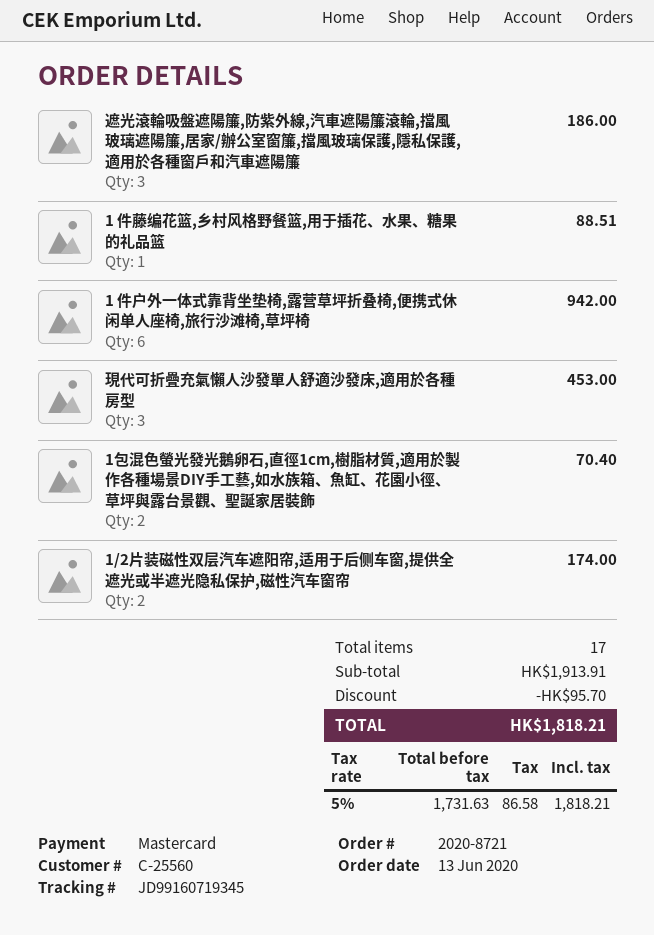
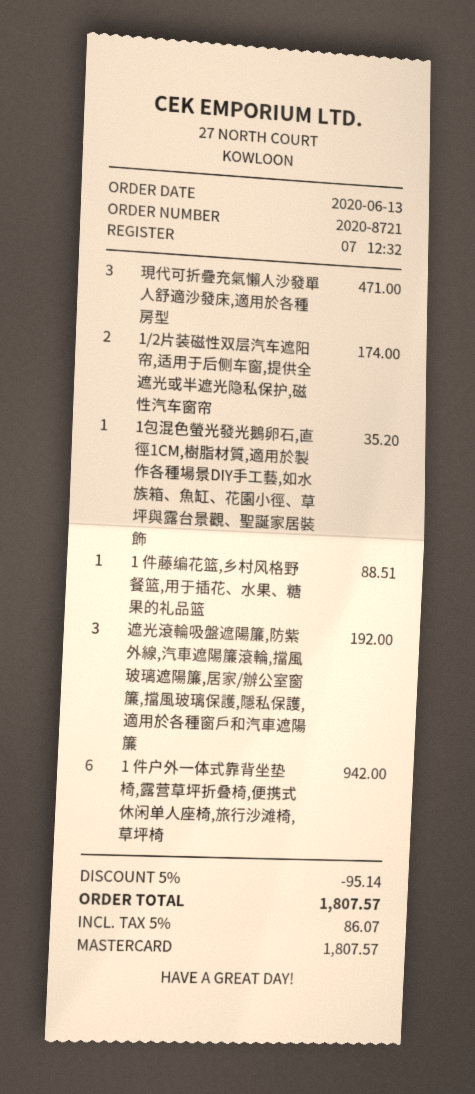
遮光滾輪吸盤遮陽簾,防紫外線,汽車遮陽簾滾輪,擋風玻璃遮陽簾,居家/辦公室窗簾,擋風玻璃保護,隱私保護,適用於各種窗戶和汽車遮陽簾: 3 for 186.00 -> 3 for 192.00
現代可折疊充氣懶人沙發單人舒適沙發床,適用於各種房型: 3 for 453.00 -> 3 for 471.00
1包混色螢光發光鵝卵石,直徑1cm,樹脂材質,適用於製作各種場景DIY手工藝,如水族箱、魚缸、花園小徑、草坪與露台景觀、聖誕家居裝飾: 2 for 70.40 -> 1 for 35.20
discount: 95.70 -> 95.14
tax: 5% = 86.58 -> 5% = 86.07
total: 1818.21 -> 1807.57

